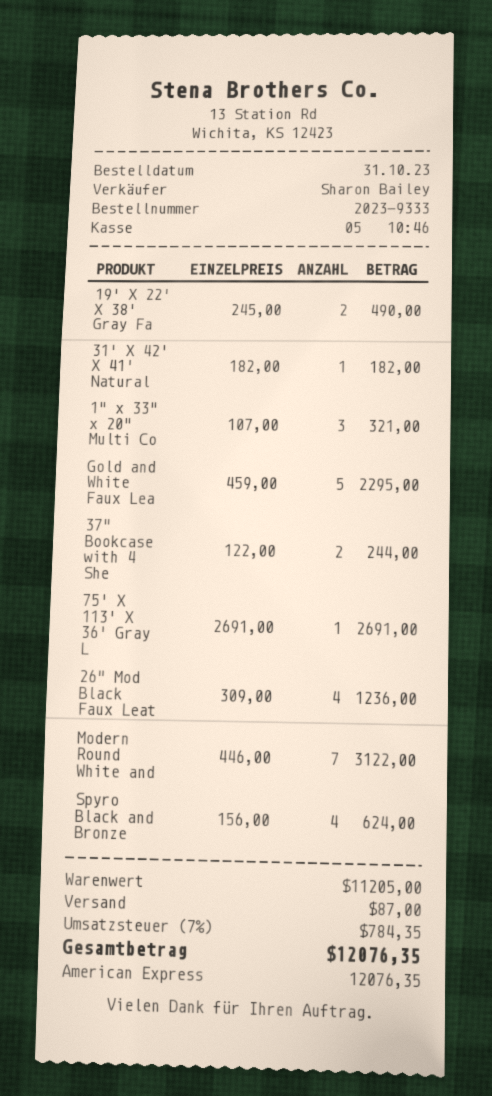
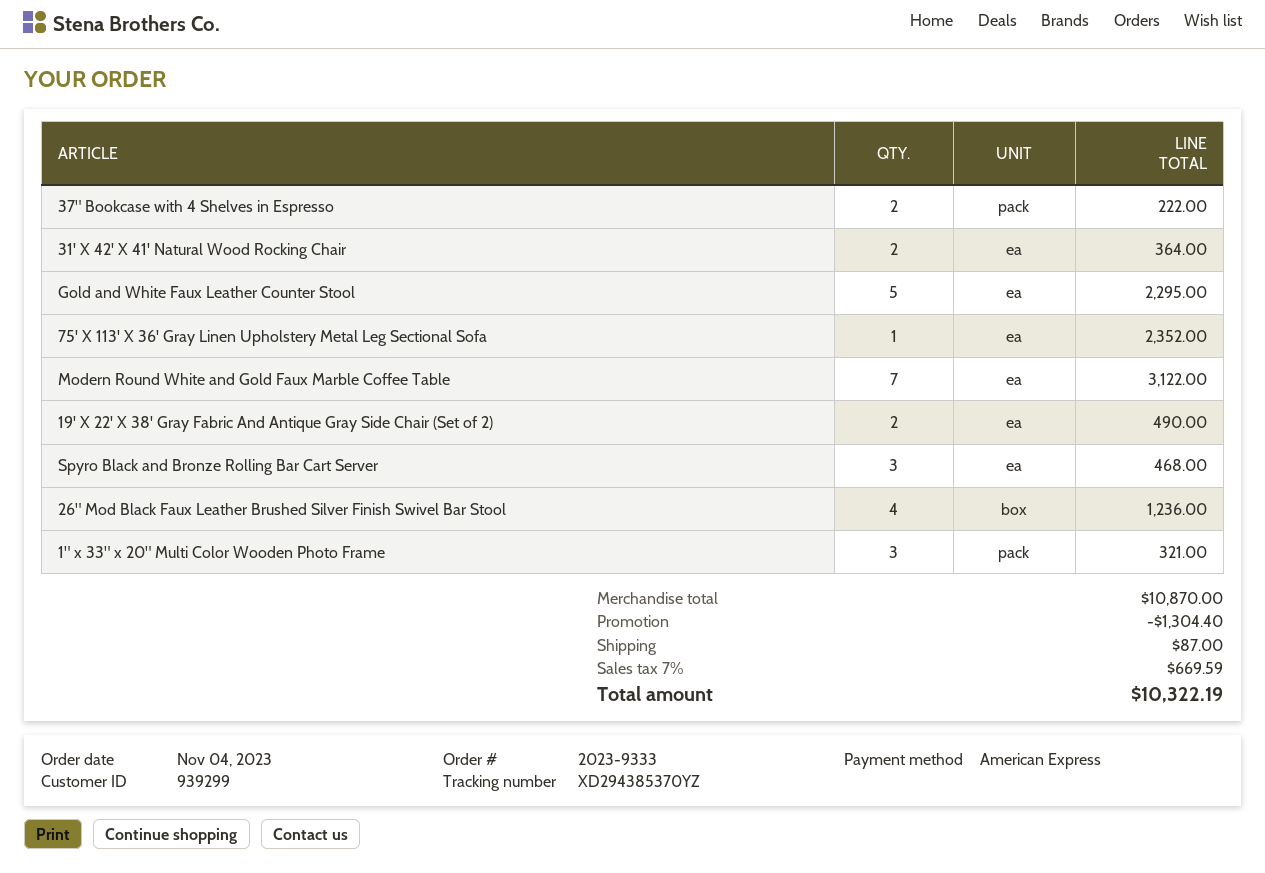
order date: 2023-10-31 -> 2023-11-04
31' X 42' X 41' Natural: 1 for 182.00 -> 2 for 364.00
37" Bookcase with 4 She: 2 for 244.00 -> 2 for 222.00
75' X 113' X 36' Gray L: 1 for 2691.00 -> 1 for 2352.00
Spyro Black and Bronze: 4 for 624.00 -> 3 for 468.00
subtotal: 11205.00 -> 10870.00
discount: none -> 1304.40
tax: 7% = 784.35 -> 7% = 669.59
total: 12076.35 -> 10322.19

